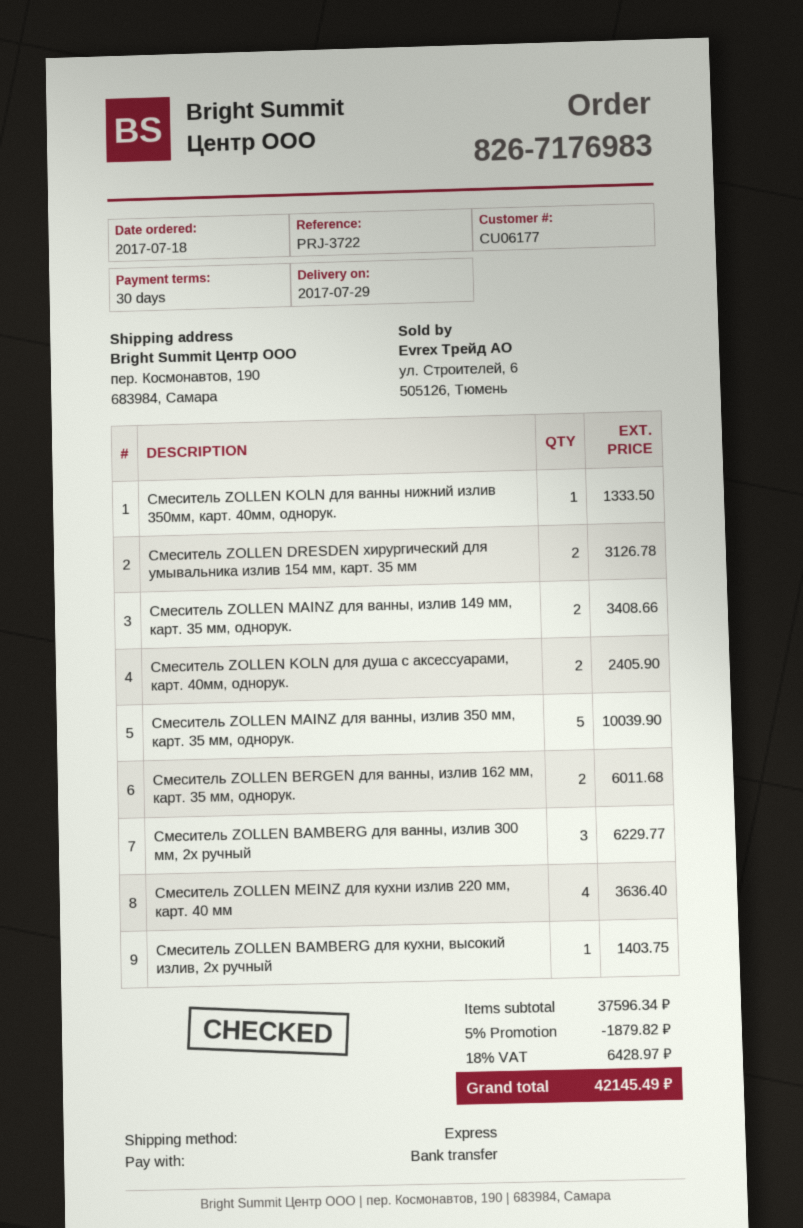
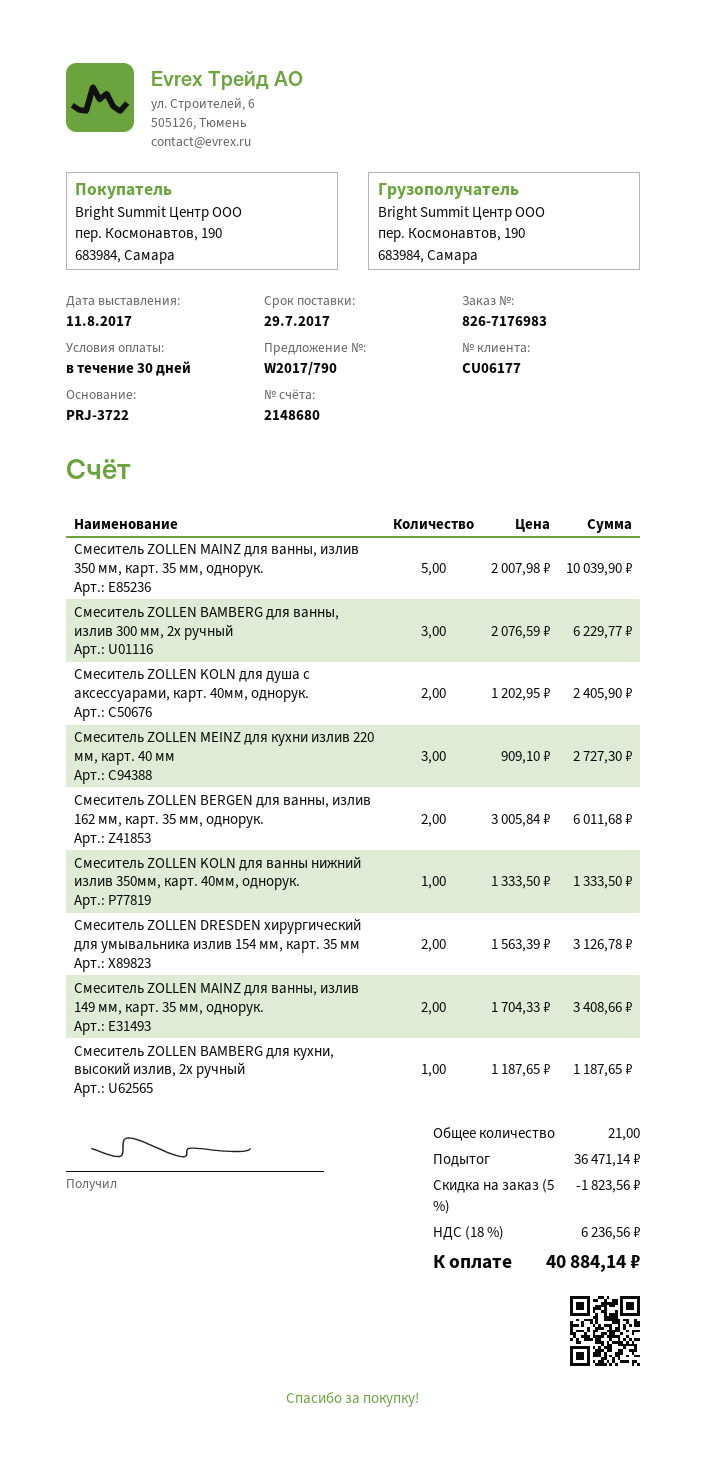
Смеситель ZOLLEN MEINZ для кухни излив 220 мм, карт. 40 мм: 4 for 3636.40 -> 3 for 2727.30
Смеситель ZOLLEN BAMBERG для кухни, высокий излив, 2х ручный: 1 for 1403.75 -> 1 for 1187.65
subtotal: 37596.34 -> 36471.14
discount: 5% = 1879.82 -> 5% = 1823.56
tax: 18% = 6428.97 -> 18% = 6236.56
total: 42145.49 -> 40884.14

